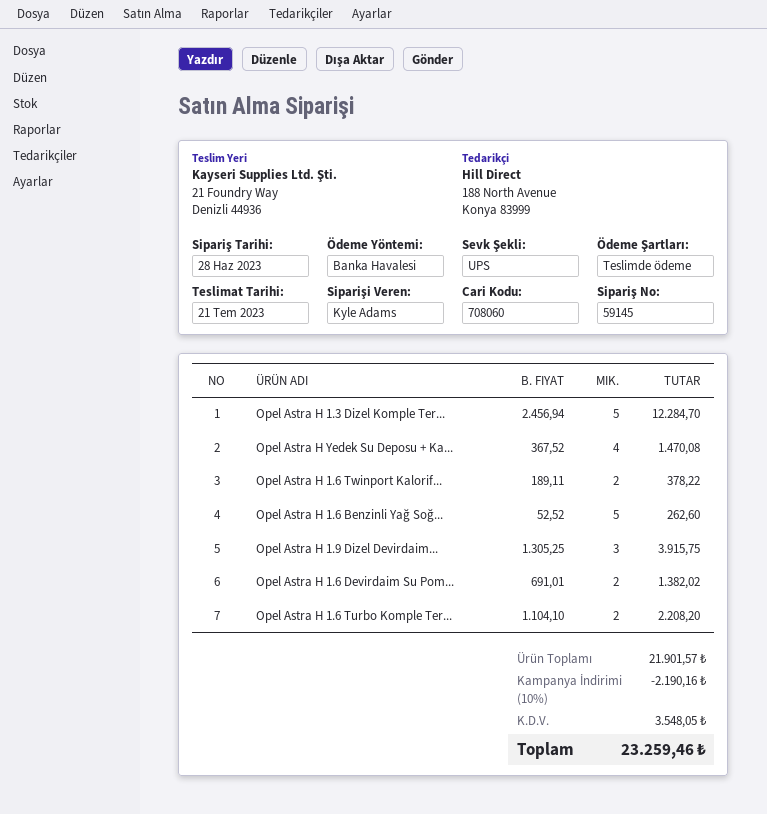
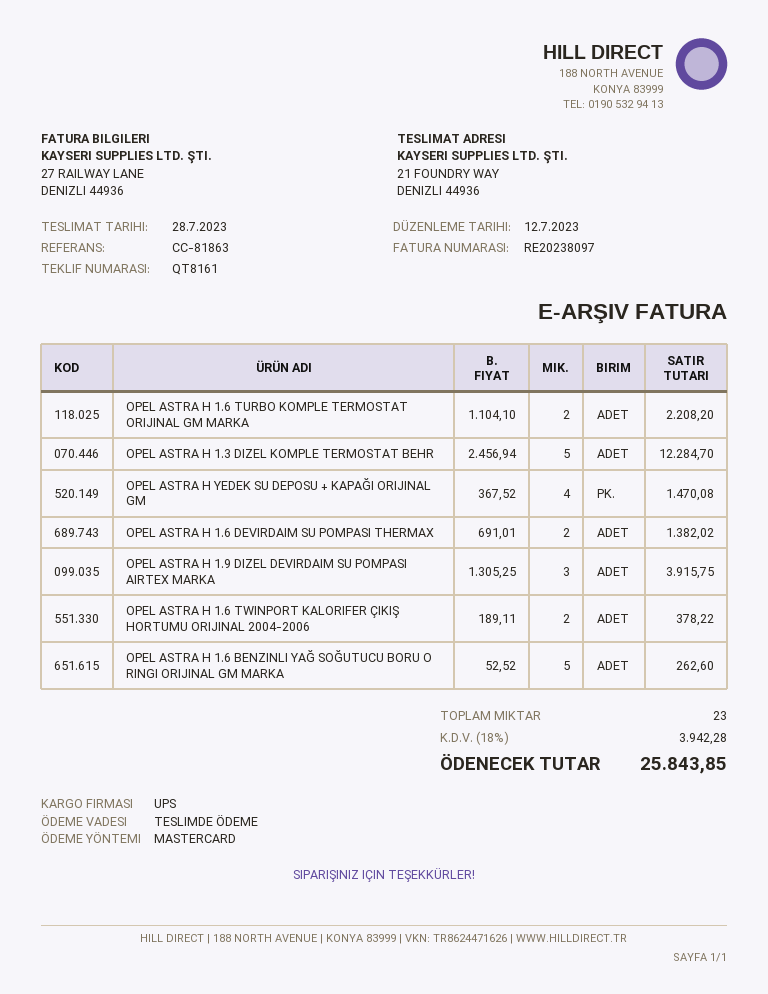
delivery date: 2023-07-21 -> 2023-07-28
payment method: bank transfer -> Mastercard
discount: 10% = 2190.16 -> none
tax: 3548.05 -> 3942.28
total: 23259.46 -> 25843.85

